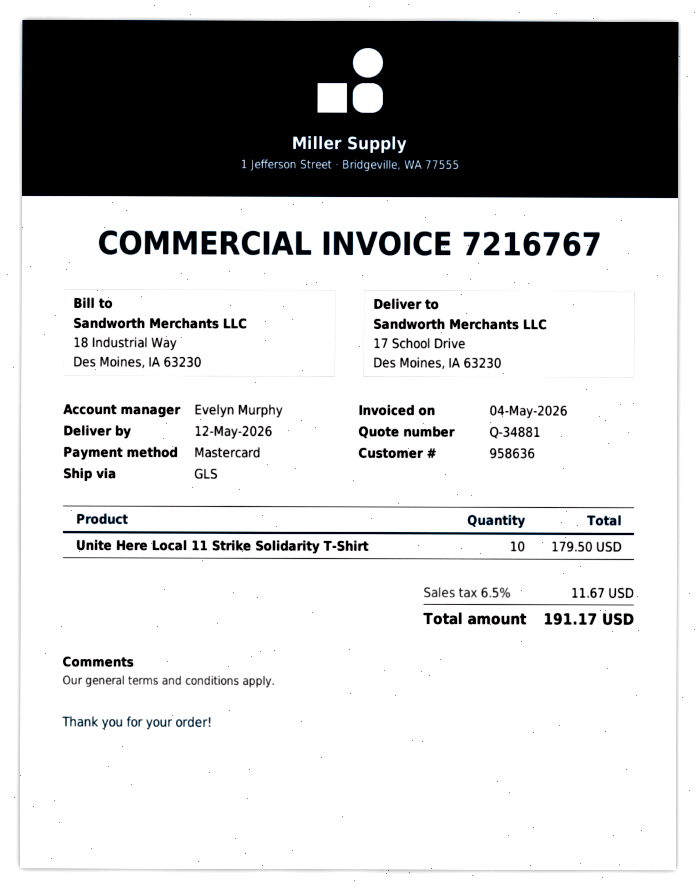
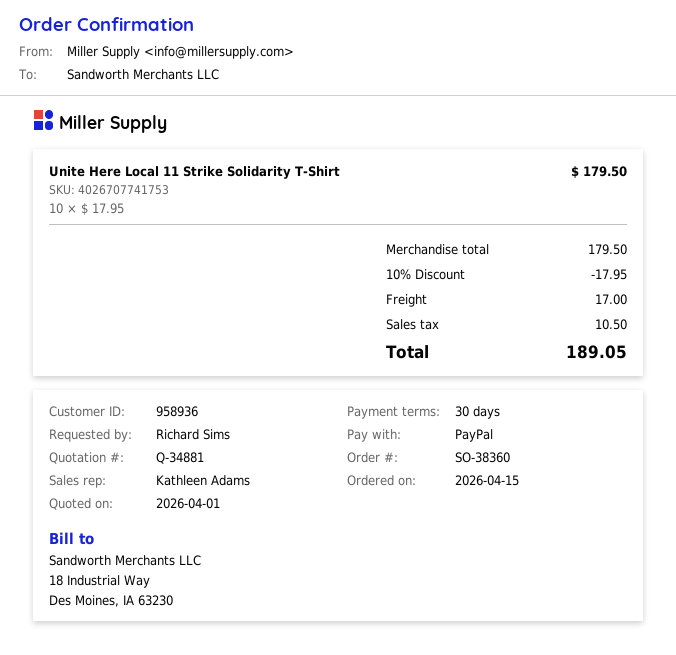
customer number: 958636 -> 958936
sales rep: Evelyn Murphy -> Kathleen Adams
payment method: Mastercard -> PayPal
discount: none -> 10% = 17.95
shipping: none -> 17.00
tax: 11.67 -> 10.50
total: 191.17 -> 189.05

